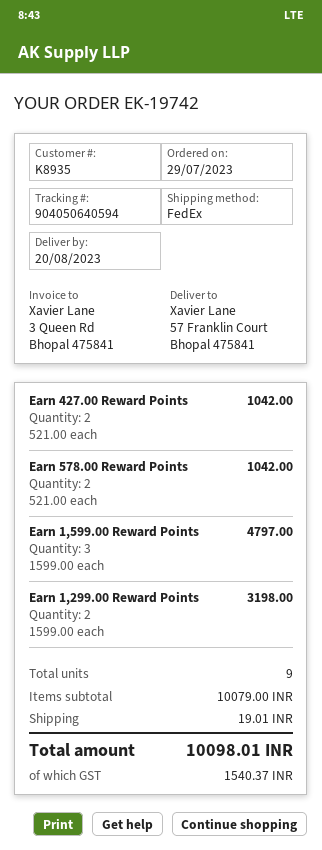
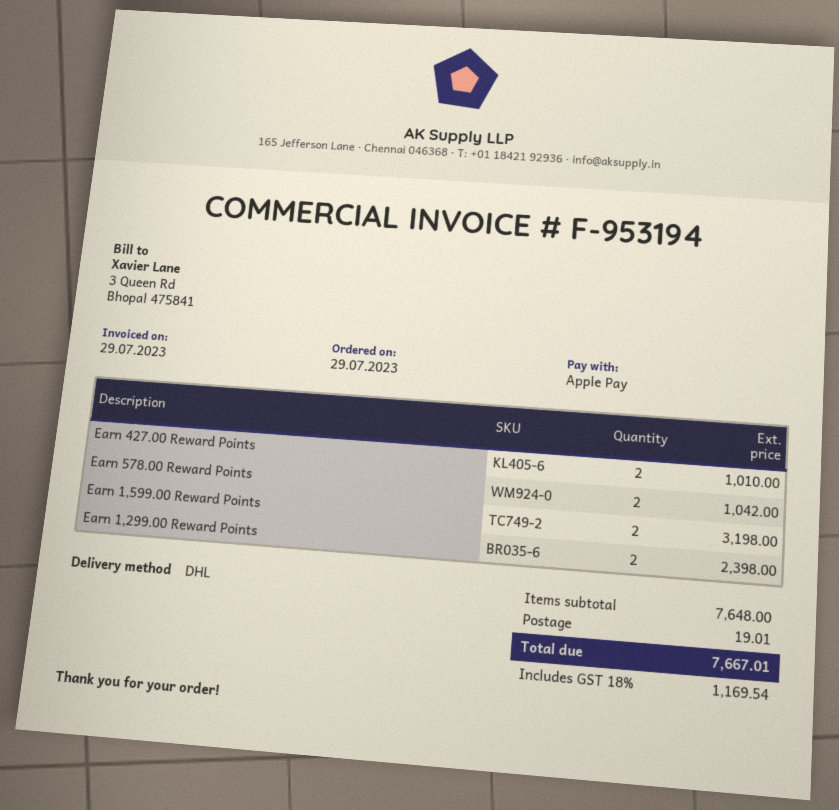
shipping method: FedEx -> DHL
Earn 427.00 Reward Points: 2 for 1042.00 -> 2 for 1010.00
Earn 1,599.00 Reward Points: 3 for 4797.00 -> 2 for 3198.00
Earn 1,299.00 Reward Points: 2 for 3198.00 -> 2 for 2398.00
subtotal: 10079.00 -> 7648.00
tax: 1540.37 -> 1169.54
total: 10098.01 -> 7667.01

